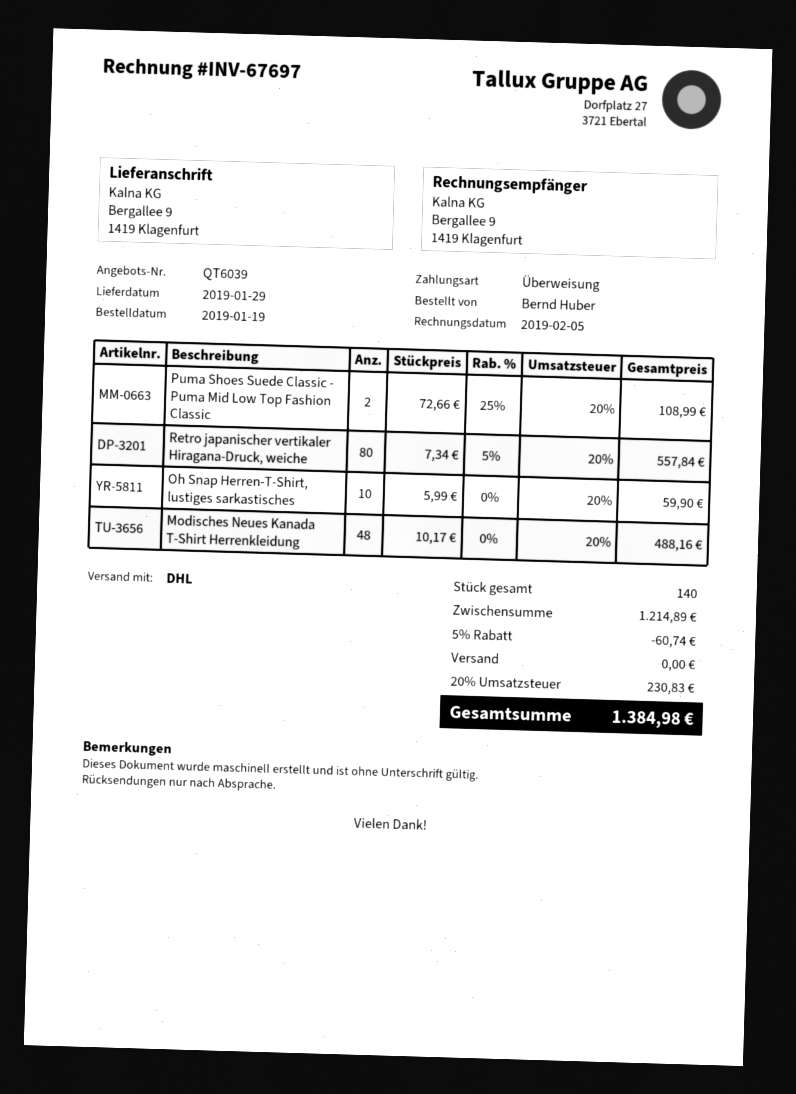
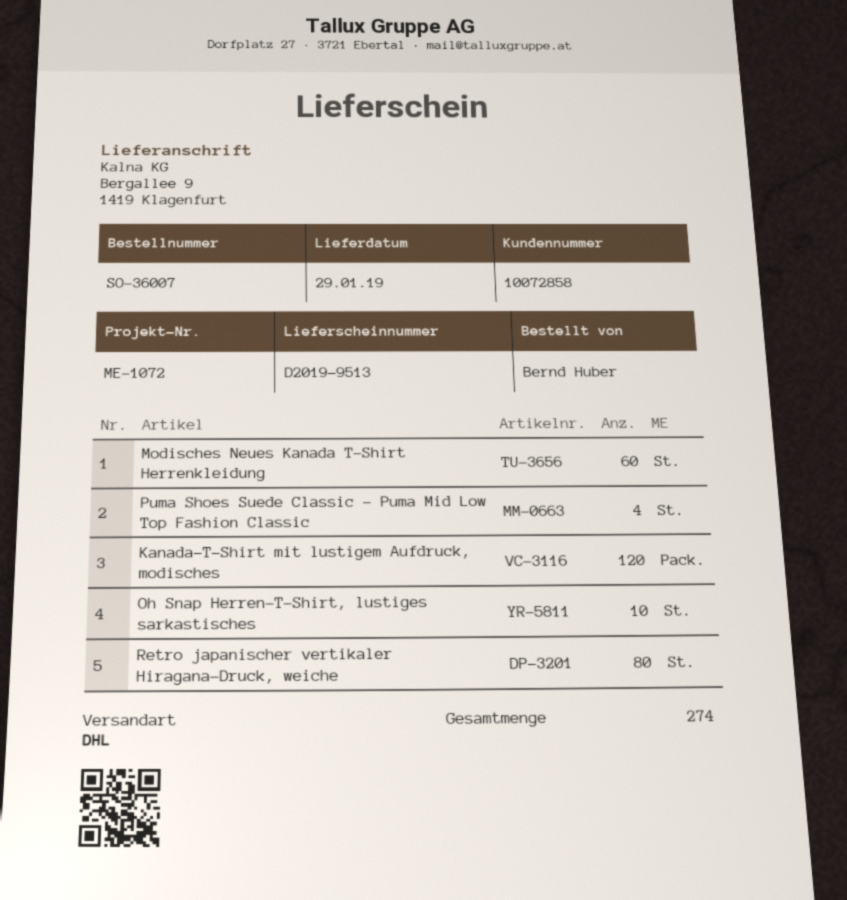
Puma Shoes Suede Classic - Puma Mid Low Top Fashion Classic: 2 -> 4
Modisches Neues Kanada T-Shirt Herrenkleidung: 48 -> 60
Kanada-T-Shirt mit lustigem Aufdruck, modisches: none -> 120
total quantity: 140 -> 274

